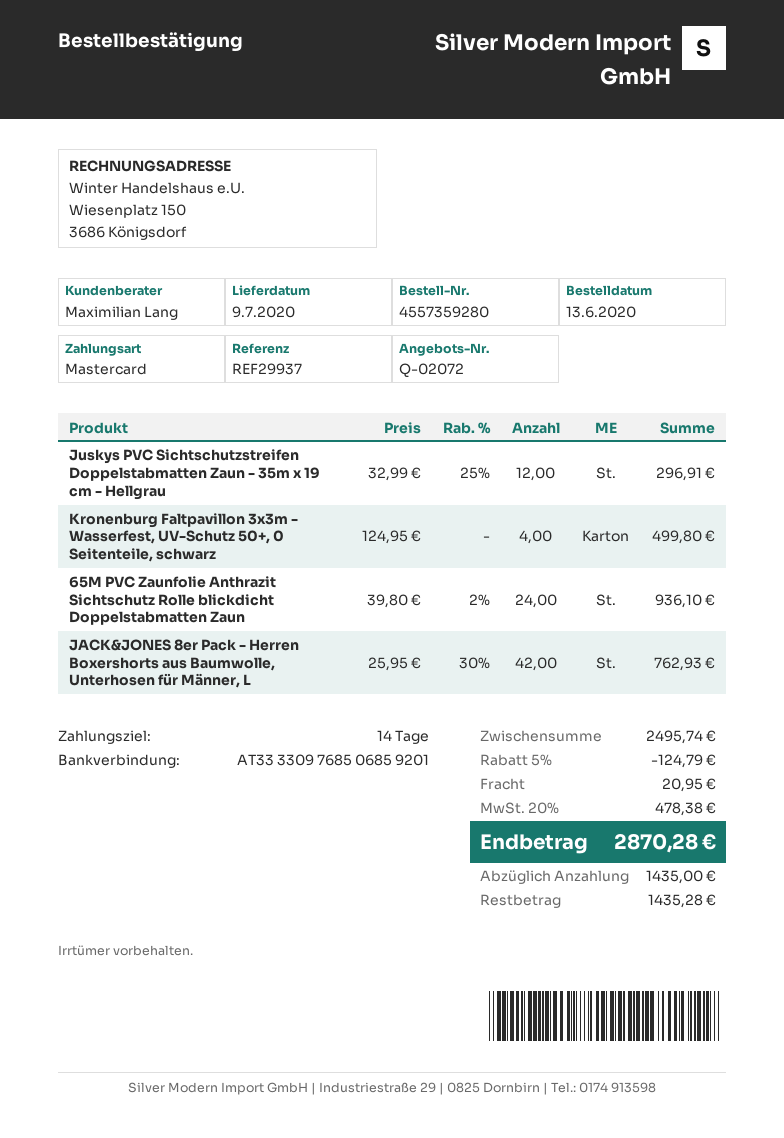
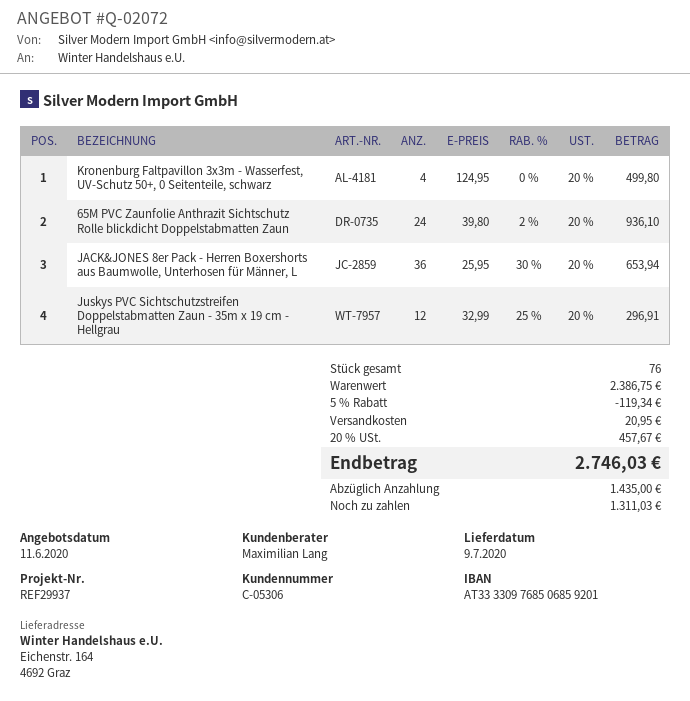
JACK&JONES 8er Pack - Herren Boxershorts aus Baumwolle, Unterhosen für Männer, L: 42 x 25.95 - 30% = 762.93 -> 36 x 25.95 - 30% = 653.94
subtotal: 2495.74 -> 2386.75
discount: 5% = 124.79 -> 5% = 119.34
tax: 20% = 478.38 -> 20% = 457.67
total: 2870.28 -> 2746.03
balance: 1435.28 -> 1311.03

